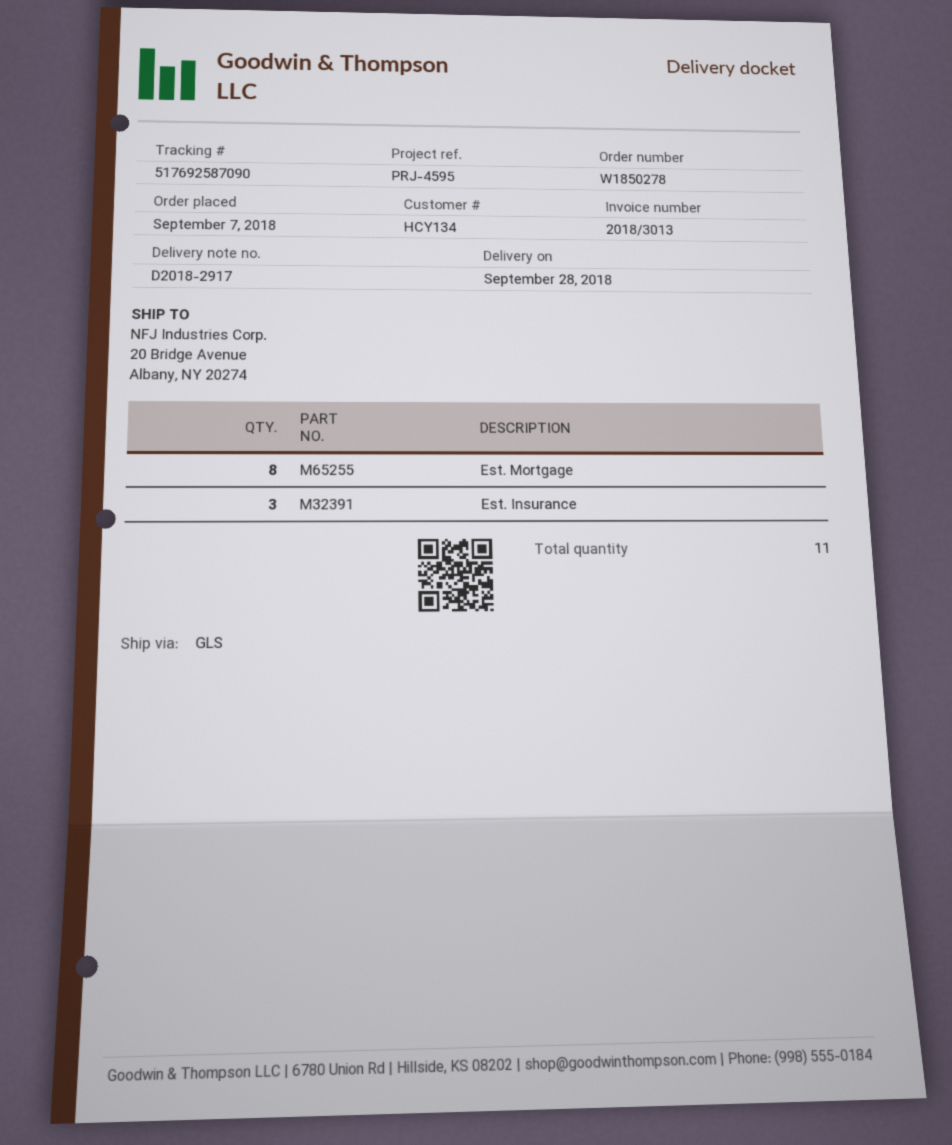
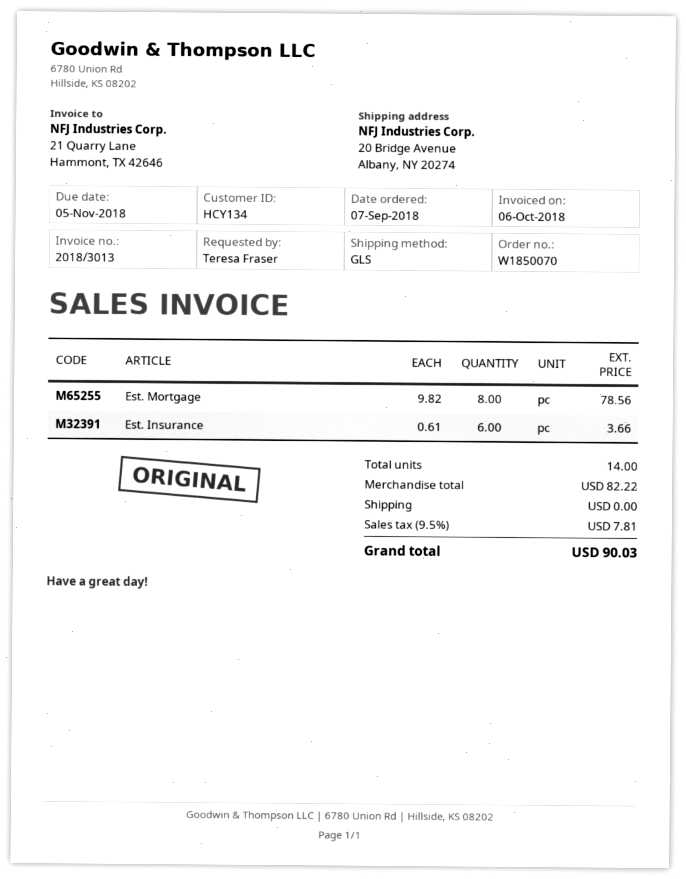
order number: W1850278 -> W1850070
Est. Insurance: 3 -> 6
total quantity: 11 -> 14

